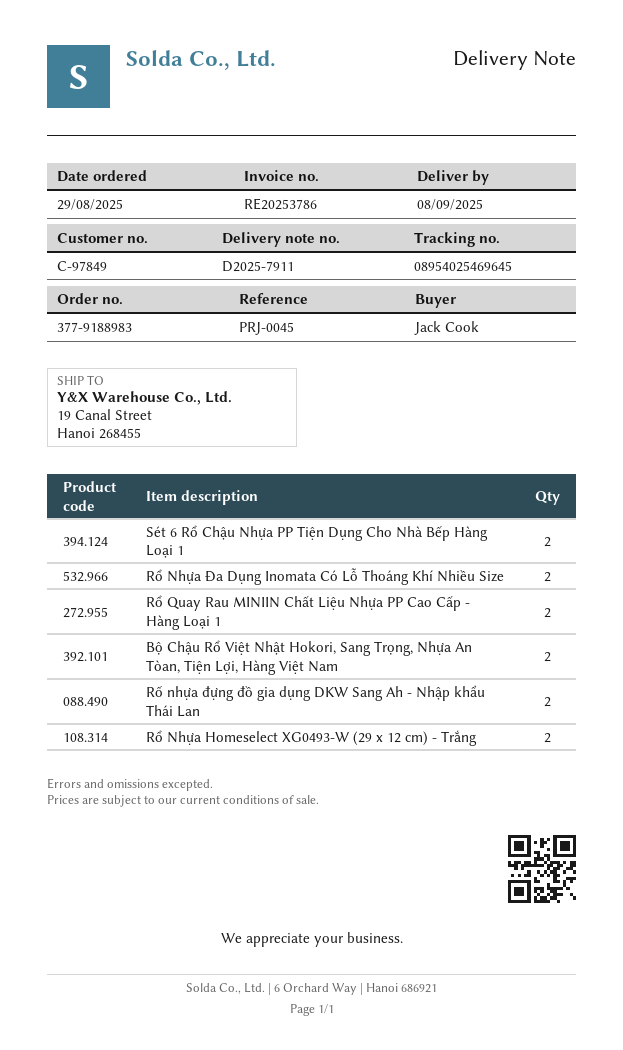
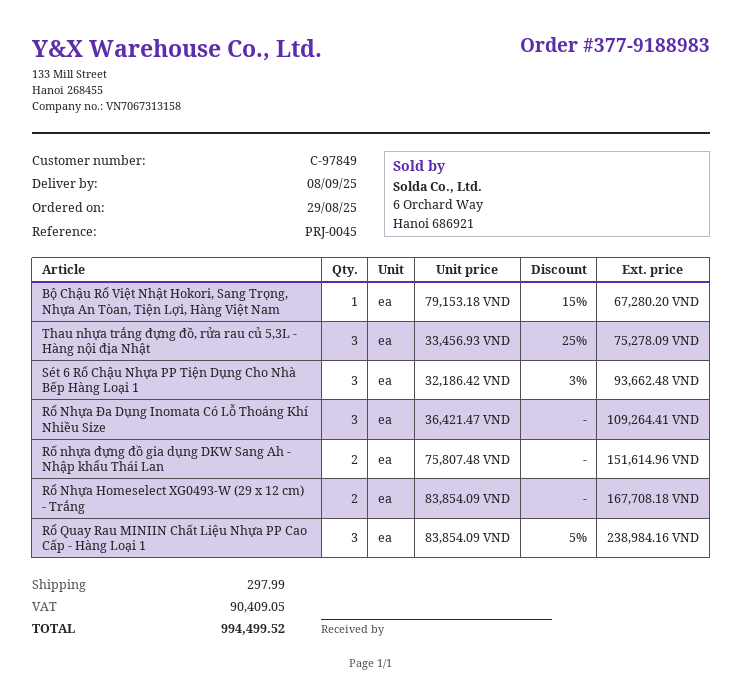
Sét 6 Rổ Chậu Nhựa PP Tiện Dụng Cho Nhà Bếp Hàng Loại 1: 2 -> 3
Rổ Nhựa Đa Dụng Inomata Có Lỗ Thoáng Khí Nhiều Size: 2 -> 3
Rổ Quay Rau MINIIN Chất Liệu Nhựa PP Cao Cấp - Hàng Loại 1: 2 -> 3
Bộ Chậu Rổ Việt Nhật Hokori, Sang Trọng, Nhựa An Tòan, Tiện Lợi, Hàng Việt Nam: 2 -> 1
Thau nhựa trắng đựng đồ, rửa rau củ 5,3L - Hàng nội địa Nhật: none -> 3

